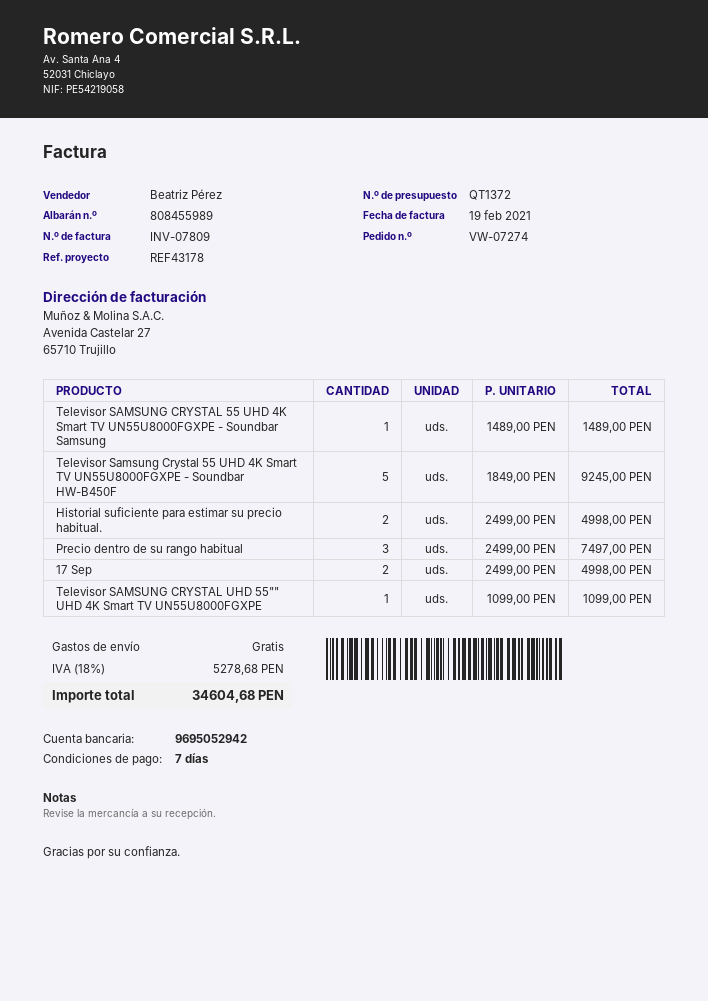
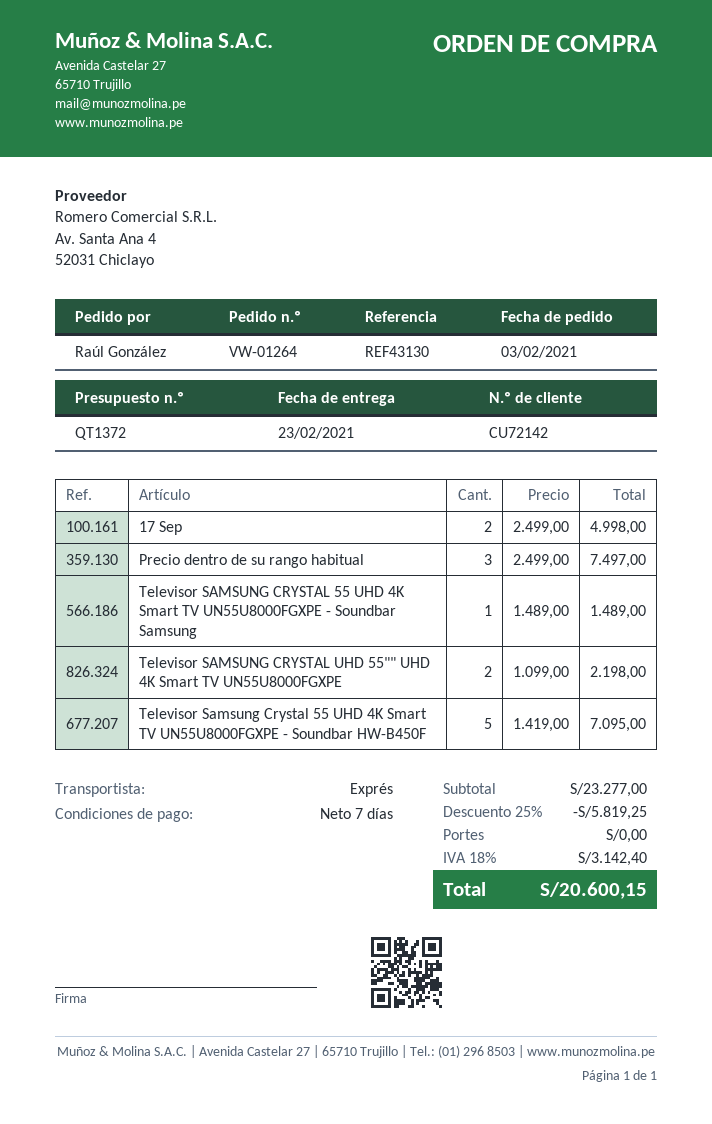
order number: VW-07274 -> VW-01264
reference: REF43178 -> REF43130
Televisor Samsung Crystal 55 UHD 4K Smart TV UN55U8000FGXPE - Soundbar HW-B450F: 5 x 1849.00 = 9245.00 -> 5 x 1419.00 = 7095.00
Historial suficiente para estimar su precio habitual.: 2 x 2499.00 = 4998.00 -> none
Televisor SAMSUNG CRYSTAL UHD 55"" UHD 4K Smart TV UN55U8000FGXPE: 1 x 1099.00 = 1099.00 -> 2 x 1099.00 = 2198.00
discount: none -> 25% = 5819.25
tax: 18% = 5278.68 -> 18% = 3142.40
total: 34604.68 -> 20600.15

